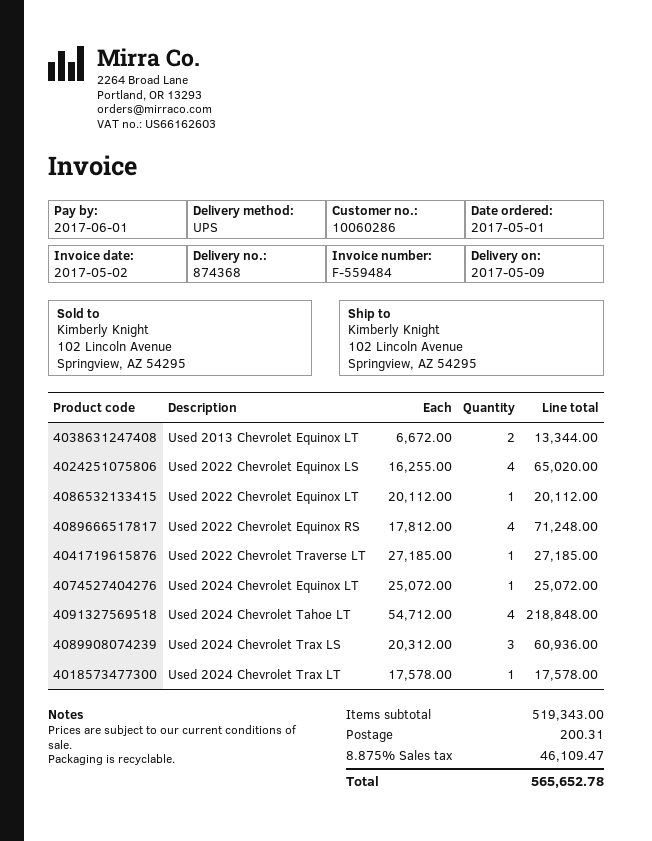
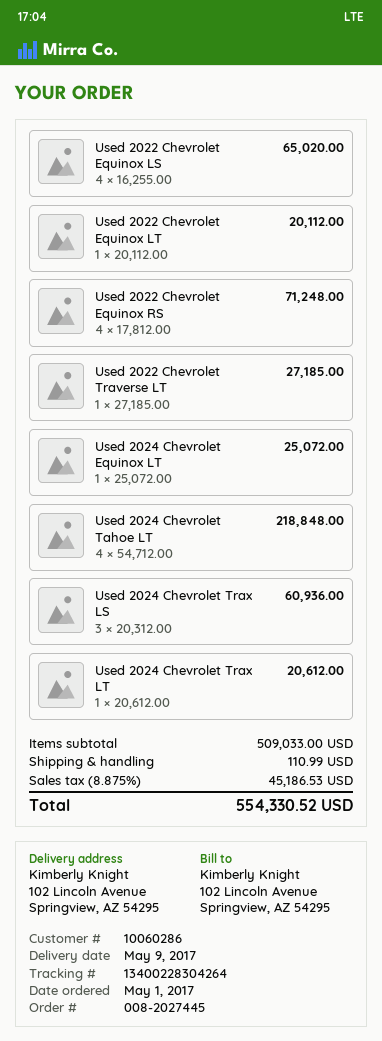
Used 2013 Chevrolet Equinox LT: 2 x 6672.00 = 13344.00 -> none
Used 2024 Chevrolet Trax LT: 1 x 17578.00 = 17578.00 -> 1 x 20612.00 = 20612.00
subtotal: 519343.00 -> 509033.00
shipping: 200.31 -> 110.99
tax: 8.875% = 46109.47 -> 8.875% = 45186.53
total: 565652.78 -> 554330.52

